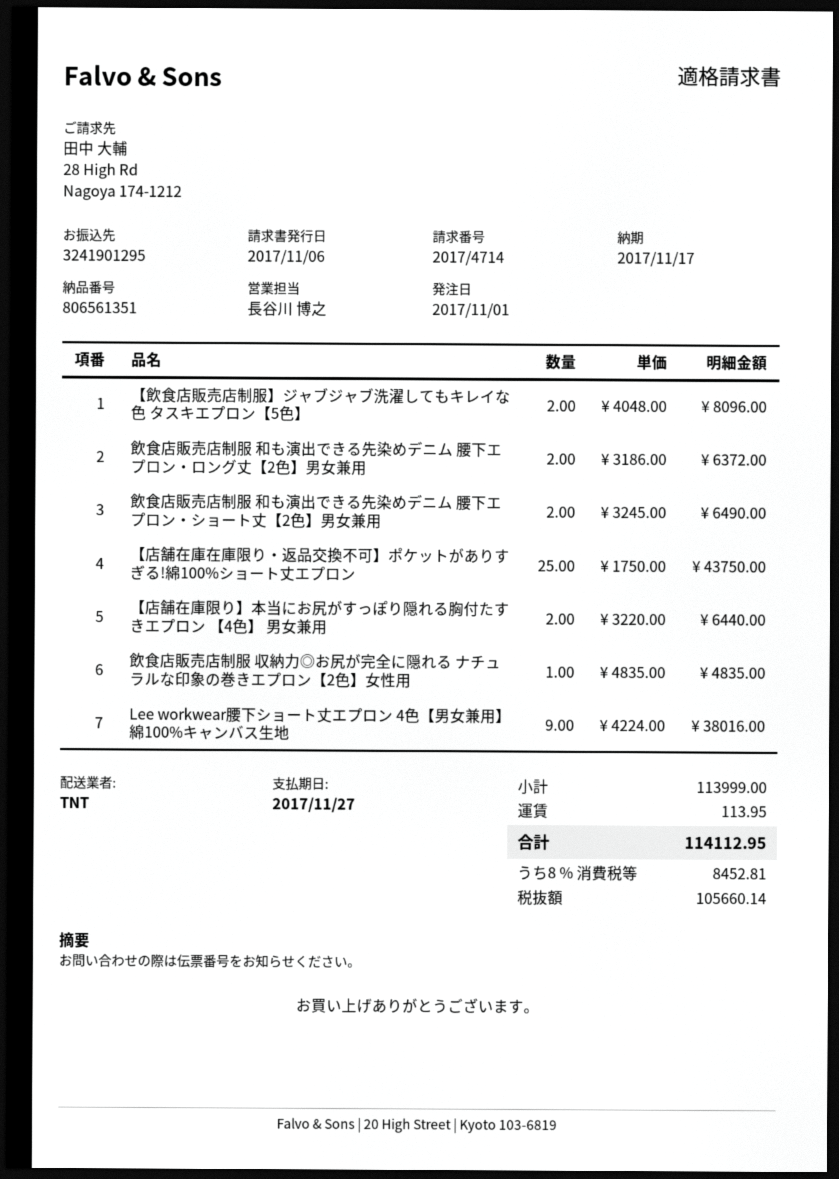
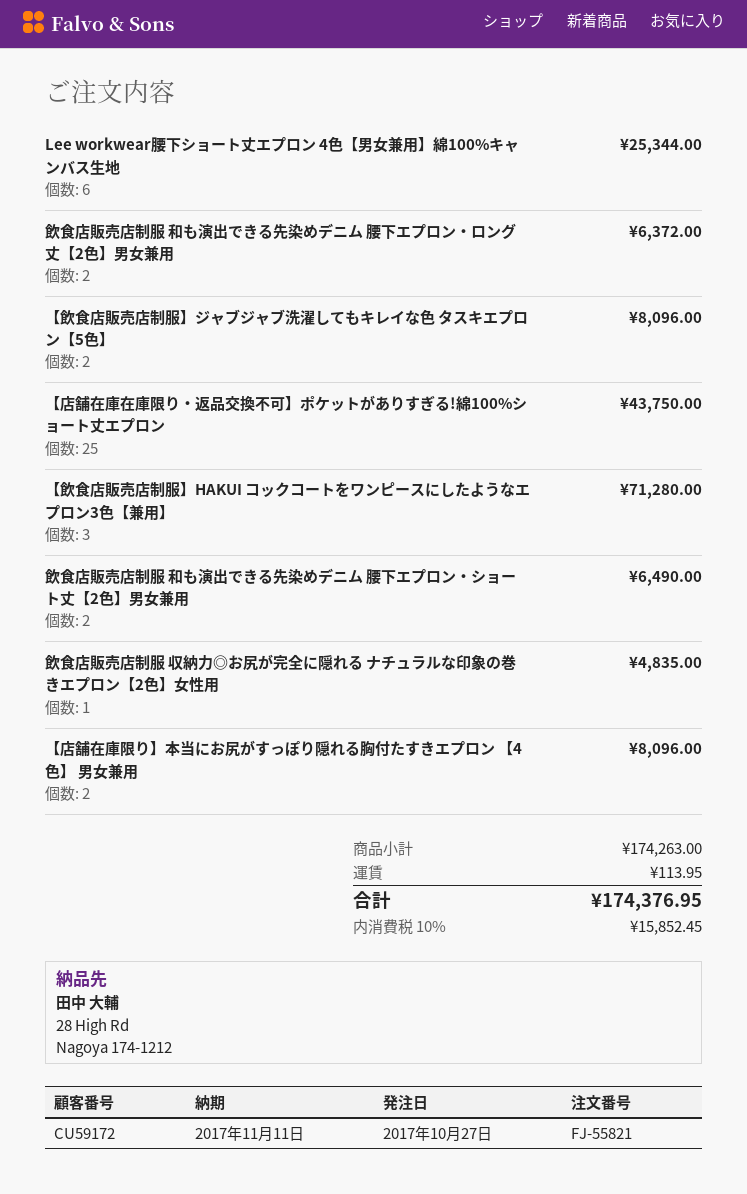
order date: 2017-11-01 -> 2017-10-27
delivery date: 2017-11-17 -> 2017-11-11
【店舗在庫限り】本当にお尻がすっぽり隠れる胸付たすきエプロン 【4色】 男女兼用: 2 for 6440.00 -> 2 for 8096.00
Lee workwear腰下ショート丈エプロン 4色【男女兼用】綿100%キャンバス生地: 9 for 38016.00 -> 6 for 25344.00
【飲食店販売店制服】HAKUI コックコートをワンピースにしたようなエプロン3色【兼用】: none -> 3 for 71280.00
subtotal: 113999.00 -> 174263.00
tax: 8% = 8452.81 -> 10% = 15852.45
total: 114112.95 -> 174376.95

